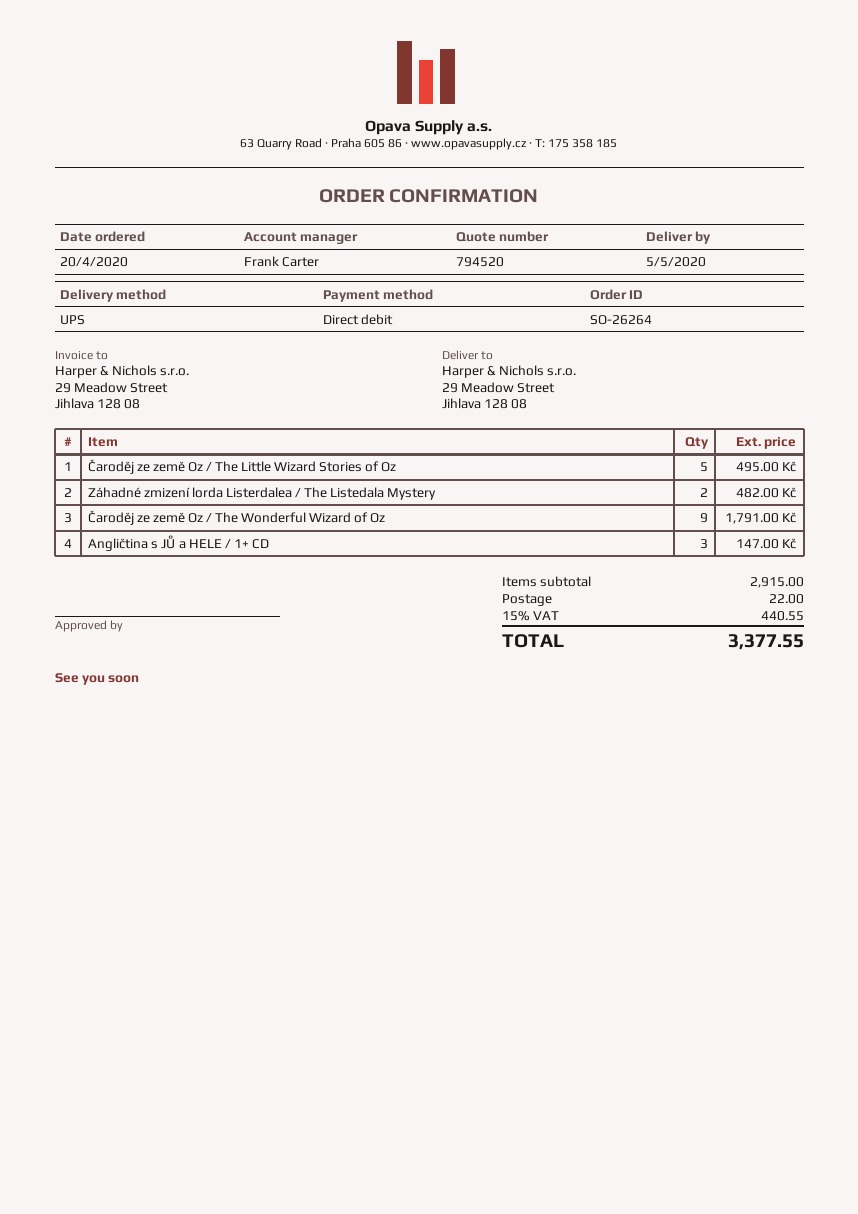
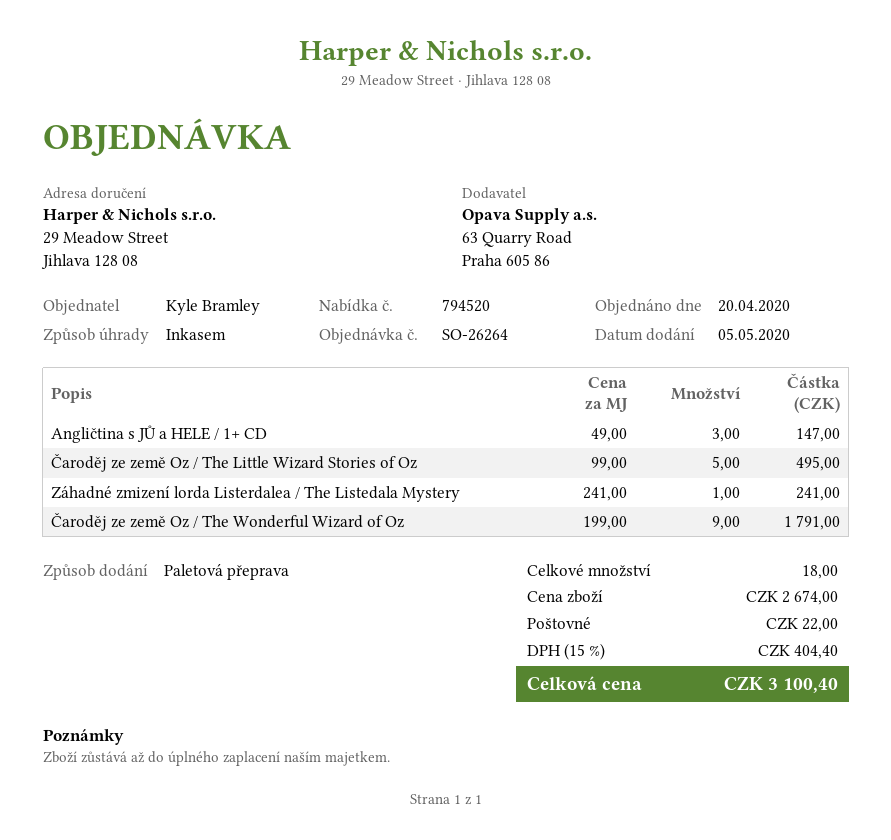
shipping method: UPS -> pallet freight
Záhadné zmizení lorda Listerdalea / The Listedala Mystery: 2 for 482.00 -> 1 for 241.00
subtotal: 2915.00 -> 2674.00
tax: 15% = 440.55 -> 15% = 404.40
total: 3377.55 -> 3100.40

